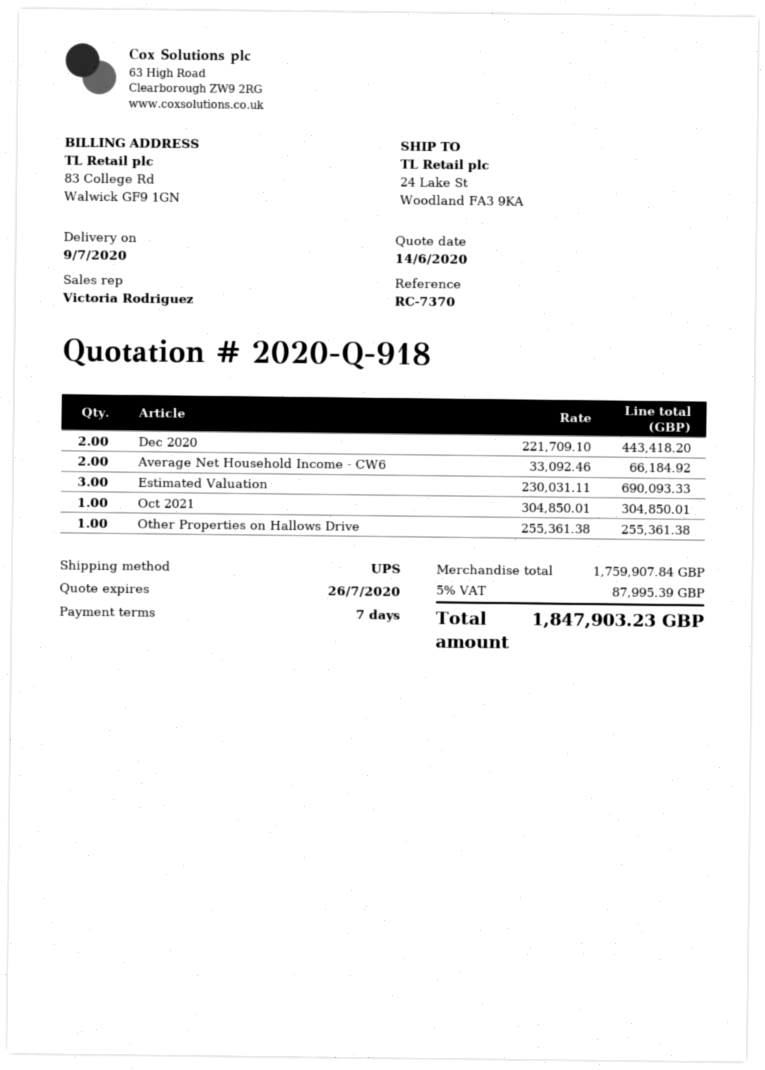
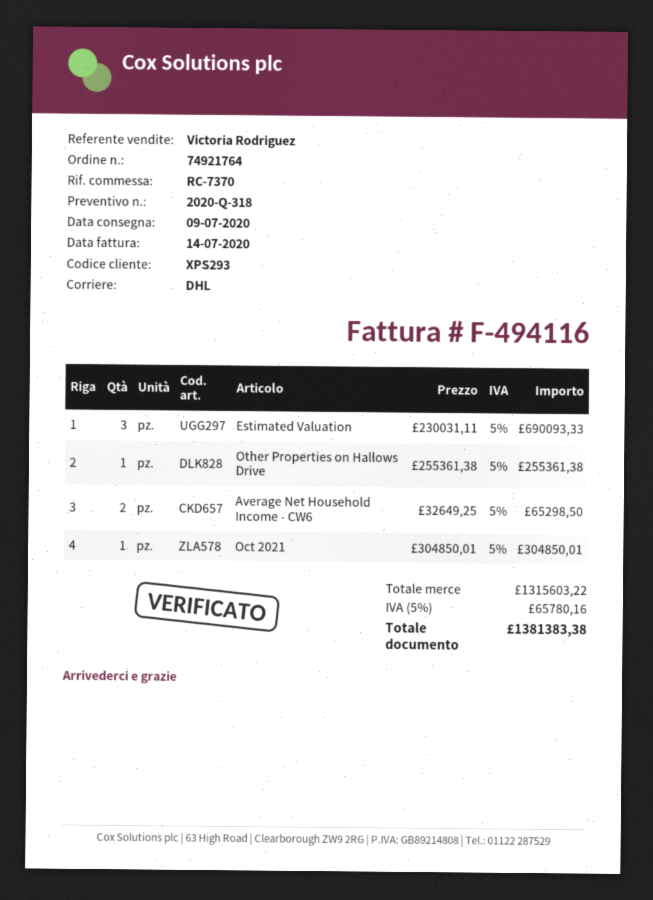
quote number: 2020-Q-918 -> 2020-Q-318
shipping method: UPS -> DHL
Dec 2020: 2 x 221709.10 = 443418.20 -> none
Average Net Household Income - CW6: 2 x 33092.46 = 66184.92 -> 2 x 32649.25 = 65298.50
subtotal: 1759907.84 -> 1315603.22
tax: 5% = 87995.39 -> 5% = 65780.16
total: 1847903.23 -> 1381383.38

